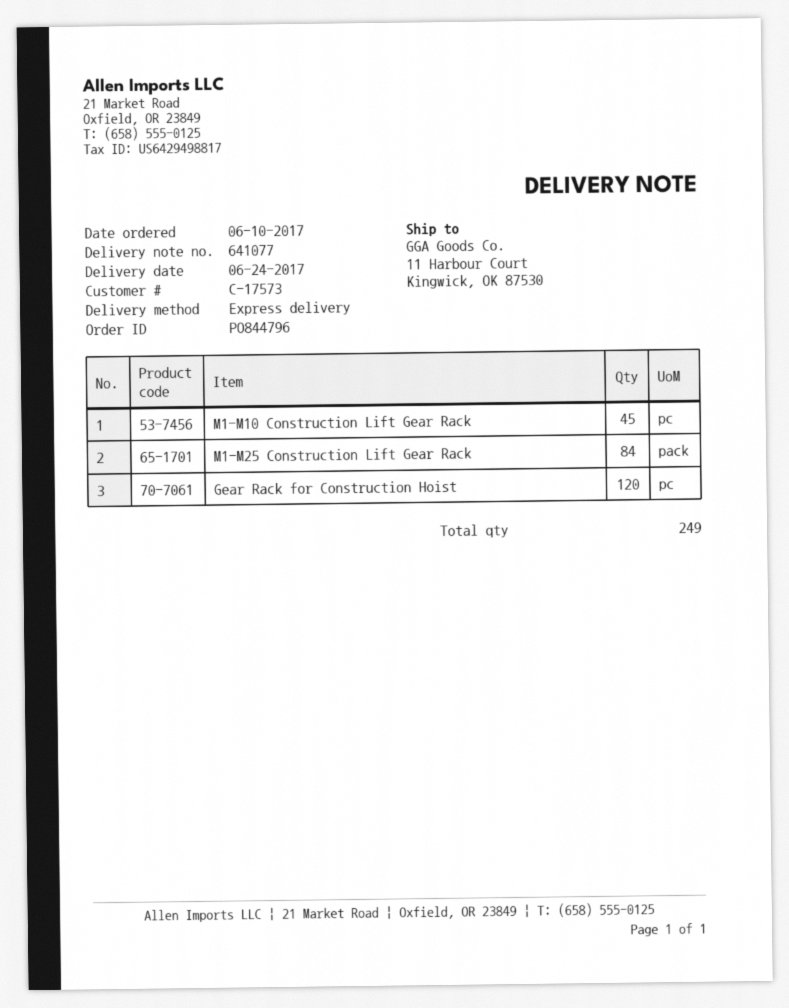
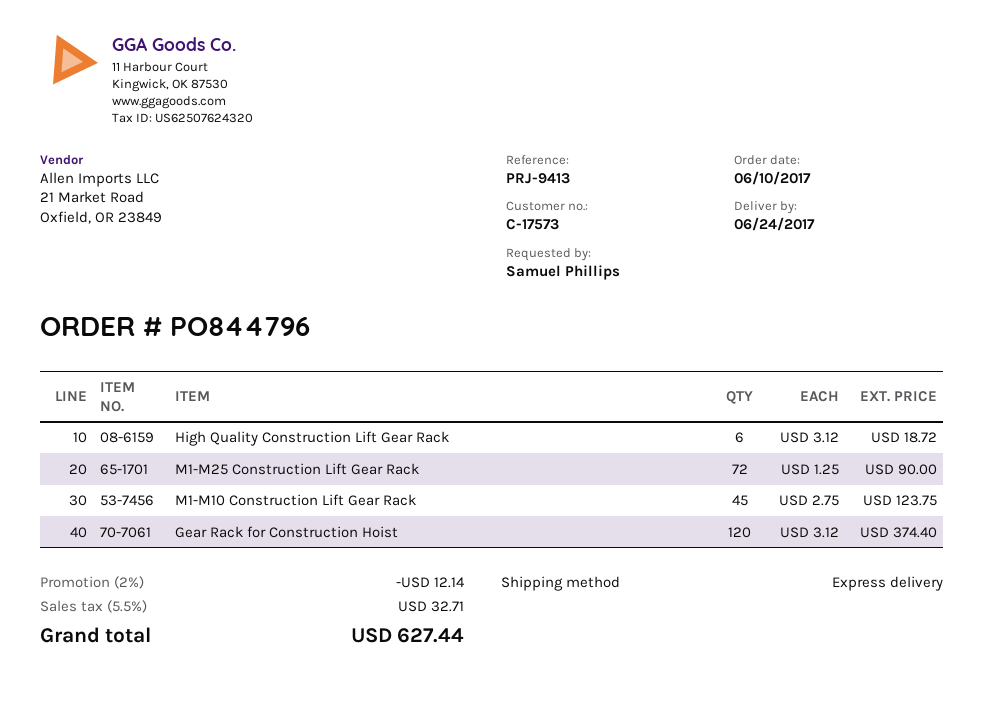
M1-M25 Construction Lift Gear Rack: 84 -> 72
High Quality Construction Lift Gear Rack: none -> 6

